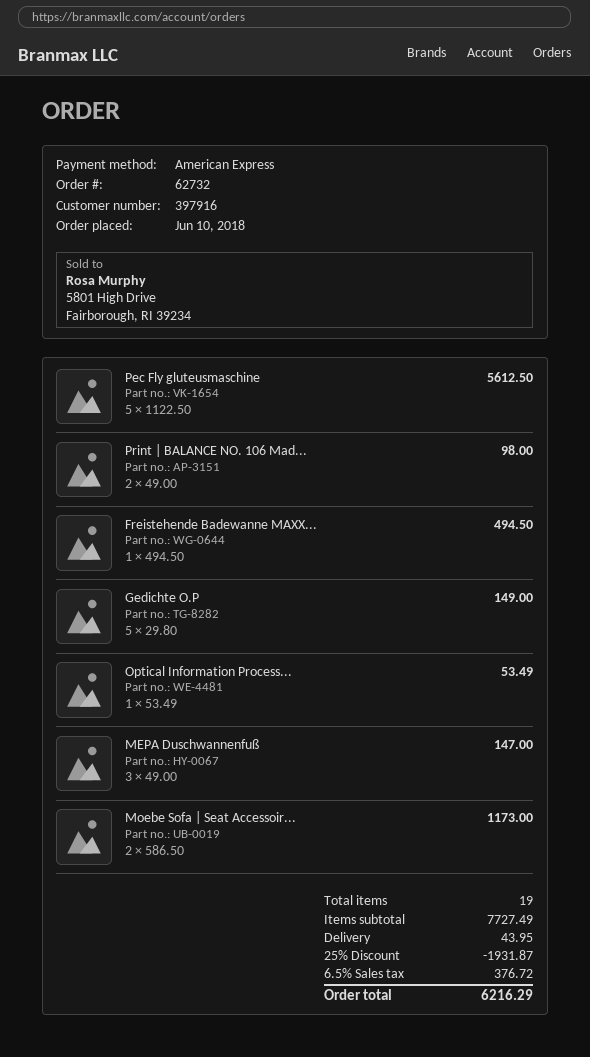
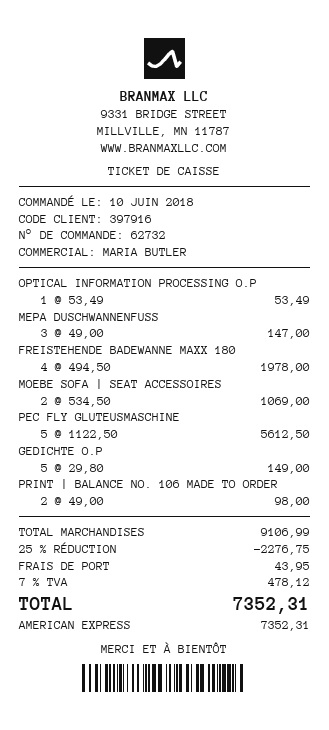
Freistehende Badewanne MAXX...: 1 x 494.50 = 494.50 -> 4 x 494.50 = 1978.00
Moebe Sofa | Seat Accessoir...: 2 x 586.50 = 1173.00 -> 2 x 534.50 = 1069.00
subtotal: 7727.49 -> 9106.99
discount: 25% = 1931.87 -> 25% = 2276.75
tax: 6.5% = 376.72 -> 7% = 478.12
total: 6216.29 -> 7352.31

